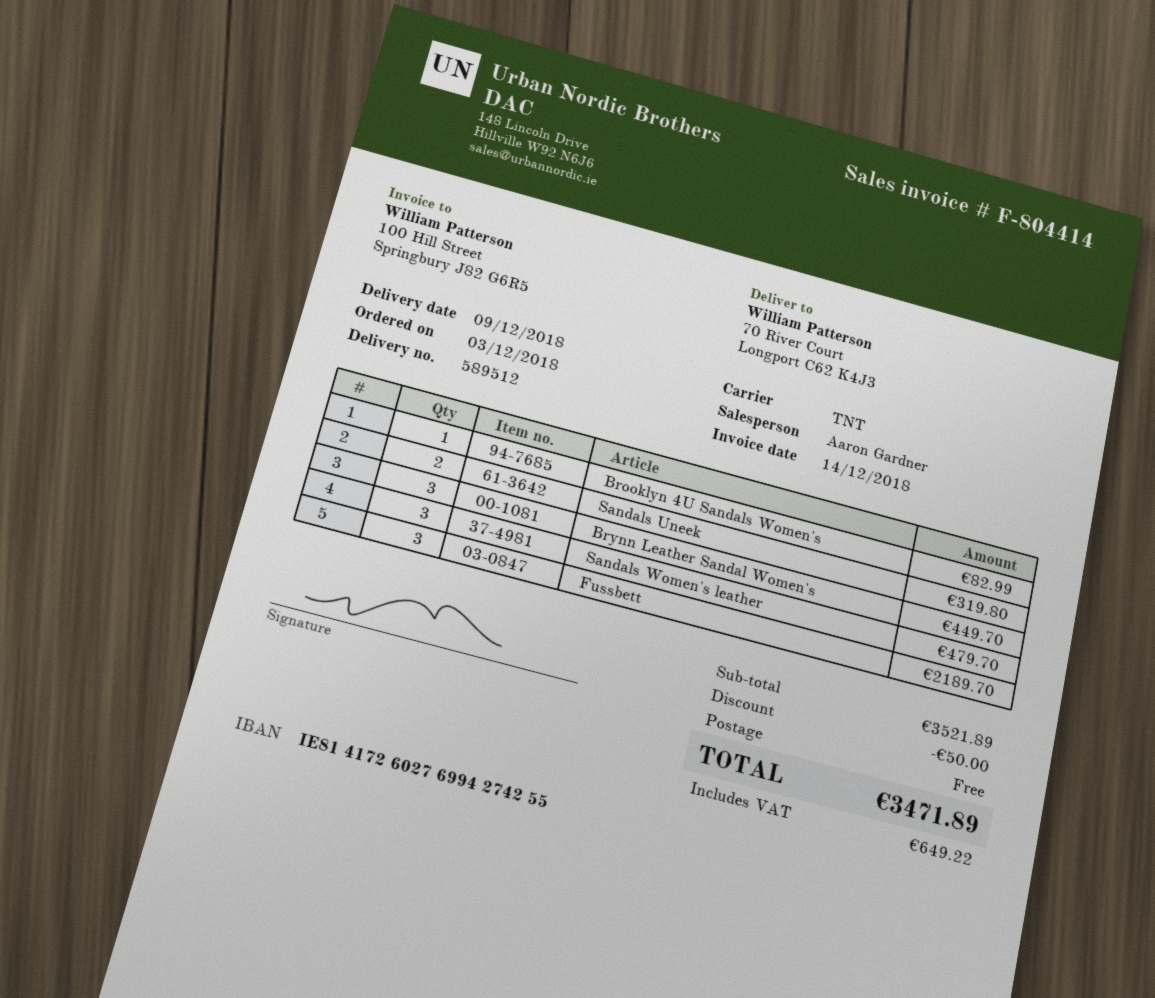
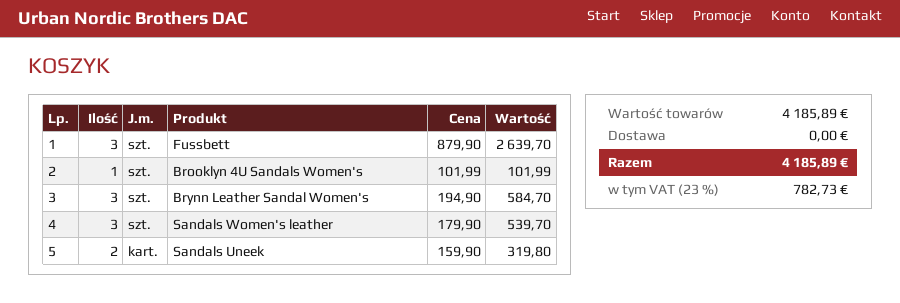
Brooklyn 4U Sandals Women's: 1 for 82.99 -> 1 for 101.99
Brynn Leather Sandal Women's: 3 for 449.70 -> 3 for 584.70
Sandals Women's leather: 3 for 479.70 -> 3 for 539.70
Fussbett: 3 for 2189.70 -> 3 for 2639.70
subtotal: 3521.89 -> 4185.89
discount: 50.00 -> none
tax: 649.22 -> 782.73
total: 3471.89 -> 4185.89

